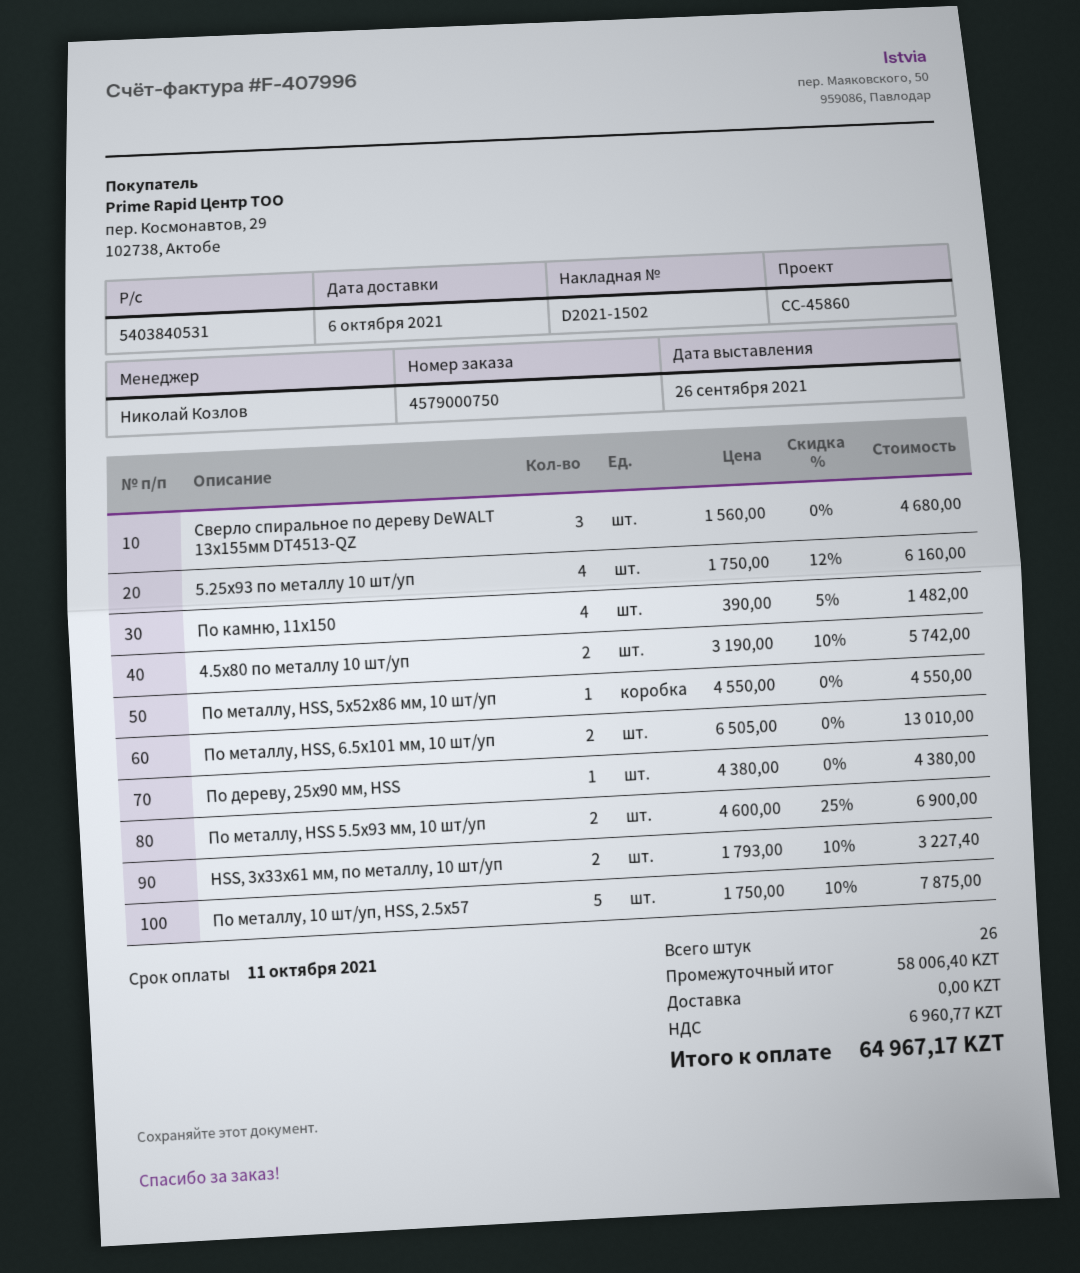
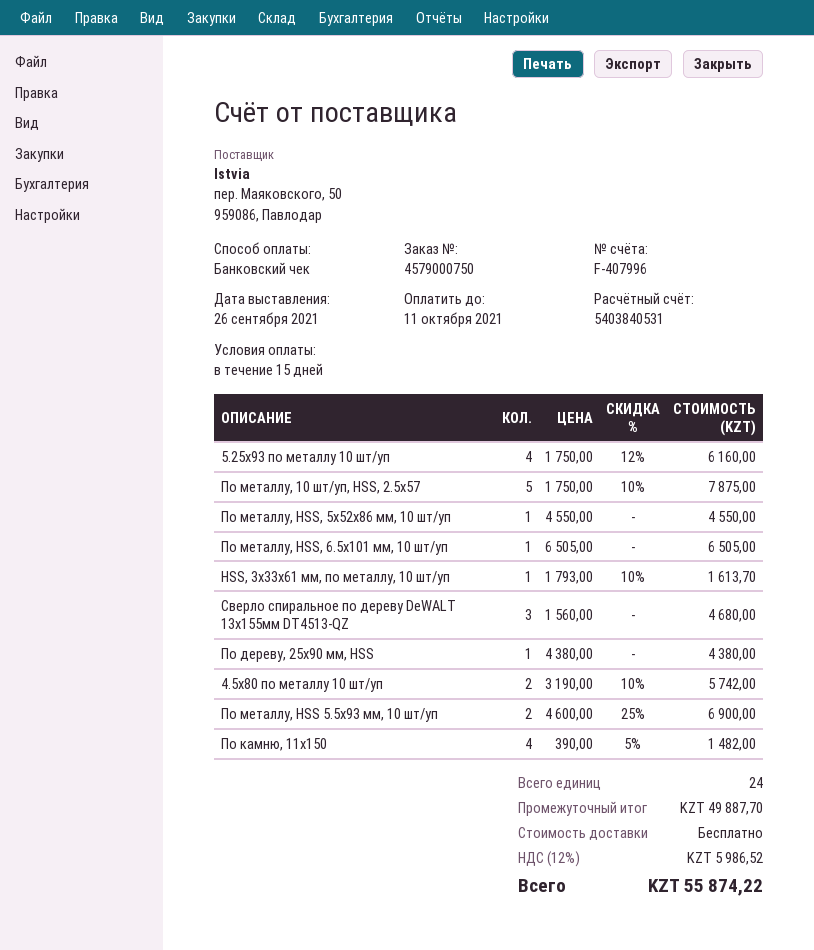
По металлу, HSS, 6.5x101 мм, 10 шт/уп: 2 x 6505.00 = 13010.00 -> 1 x 6505.00 = 6505.00
HSS, 3x33x61 мм, по металлу, 10 шт/уп: 2 x 1793.00 - 10% = 3227.40 -> 1 x 1793.00 - 10% = 1613.70
total quantity: 26 -> 24
subtotal: 58006.40 -> 49887.70
tax: 6960.77 -> 5986.52
total: 64967.17 -> 55874.22

